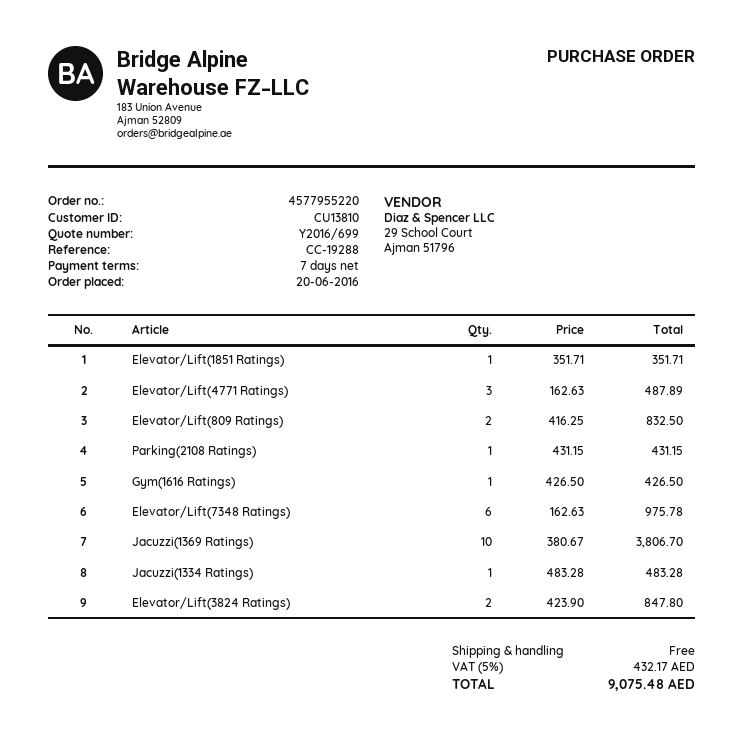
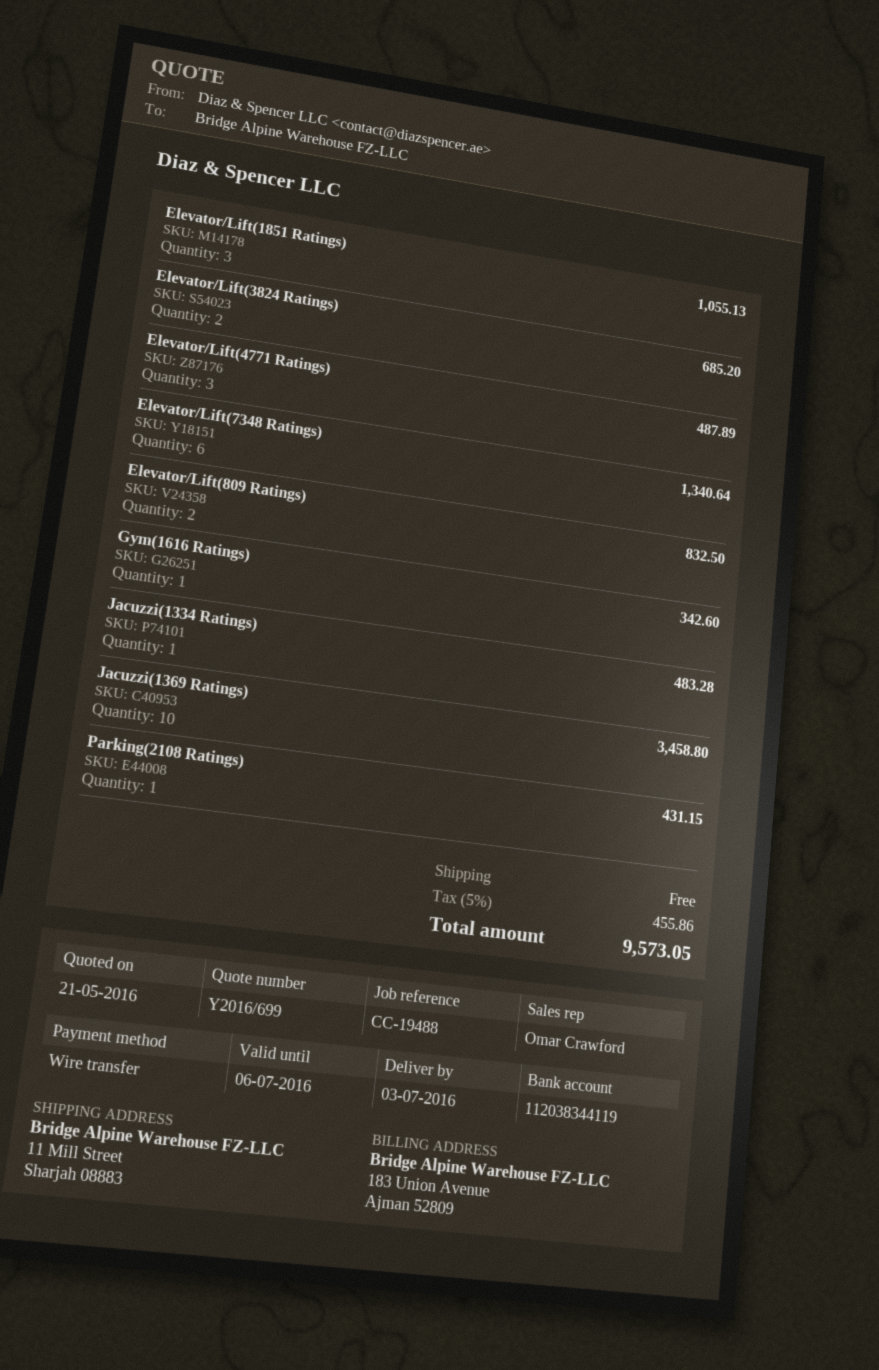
reference: CC-19288 -> CC-19488
Elevator/Lift(1851 Ratings): 1 for 351.71 -> 3 for 1055.13
Gym(1616 Ratings): 1 for 426.50 -> 1 for 342.60
Elevator/Lift(7348 Ratings): 6 for 975.78 -> 6 for 1340.64
Jacuzzi(1369 Ratings): 10 for 3806.70 -> 10 for 3458.80
Elevator/Lift(3824 Ratings): 2 for 847.80 -> 2 for 685.20
tax: 5% = 432.17 -> 5% = 455.86
total: 9075.48 -> 9573.05

